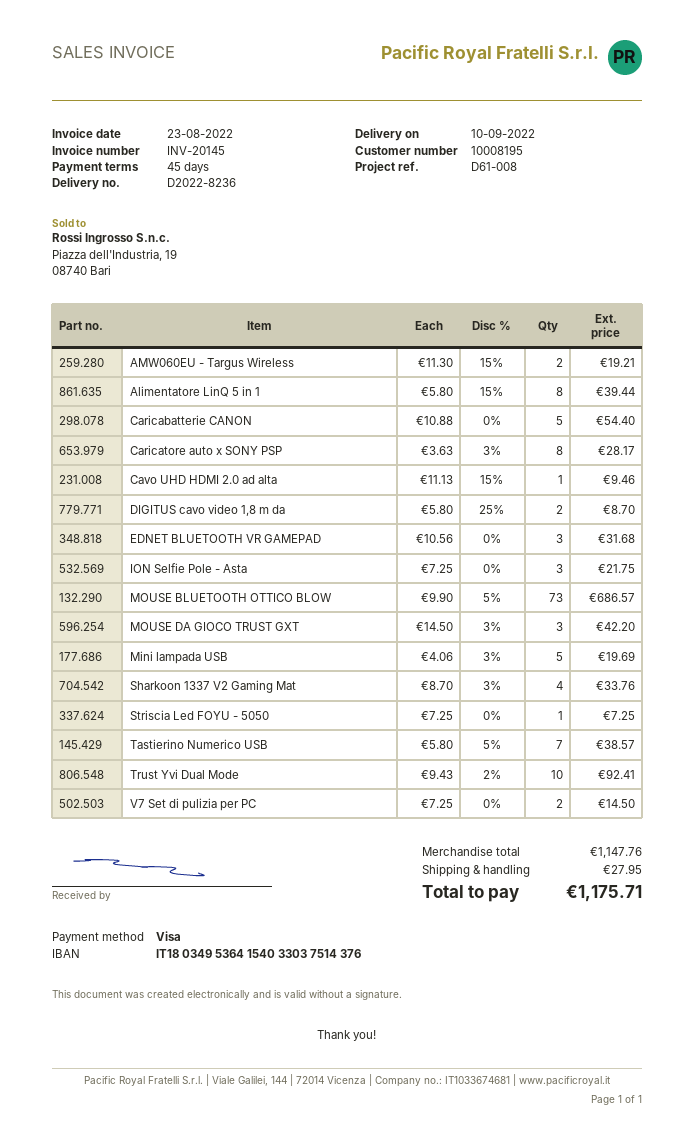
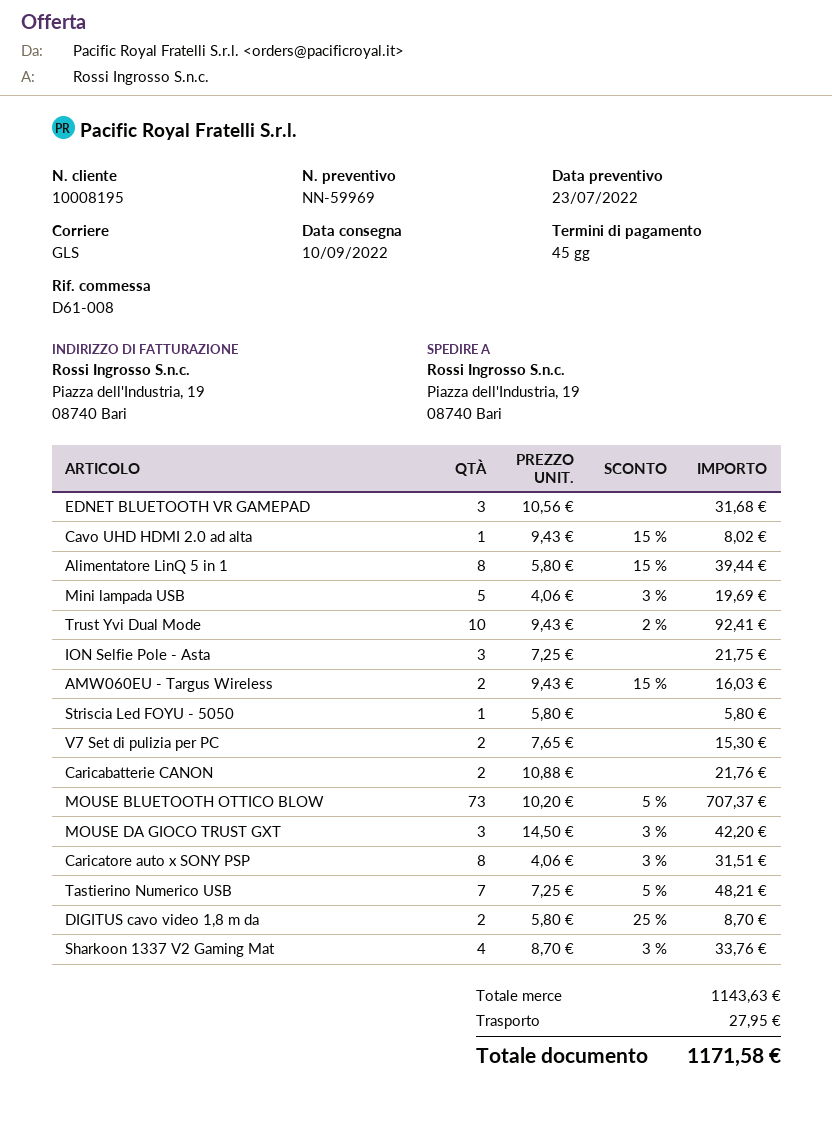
AMW060EU - Targus Wireless: 2 x 11.30 - 15% = 19.21 -> 2 x 9.43 - 15% = 16.03
Caricabatterie CANON: 5 x 10.88 = 54.40 -> 2 x 10.88 = 21.76
Caricatore auto x SONY PSP: 8 x 3.63 - 3% = 28.17 -> 8 x 4.06 - 3% = 31.51
Cavo UHD HDMI 2.0 ad alta: 1 x 11.13 - 15% = 9.46 -> 1 x 9.43 - 15% = 8.02
MOUSE BLUETOOTH OTTICO BLOW: 73 x 9.90 - 5% = 686.57 -> 73 x 10.20 - 5% = 707.37
Striscia Led FOYU - 5050: 1 x 7.25 = 7.25 -> 1 x 5.80 = 5.80
Tastierino Numerico USB: 7 x 5.80 - 5% = 38.57 -> 7 x 7.25 - 5% = 48.21
V7 Set di pulizia per PC: 2 x 7.25 = 14.50 -> 2 x 7.65 = 15.30
subtotal: 1147.76 -> 1143.63
total: 1175.71 -> 1171.58

